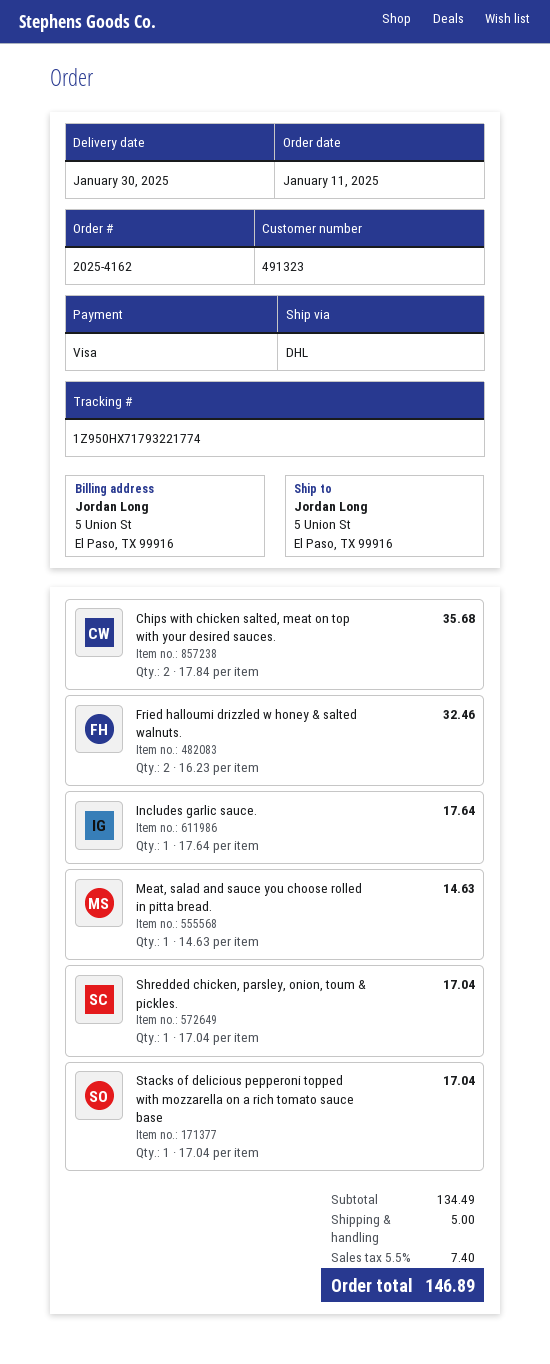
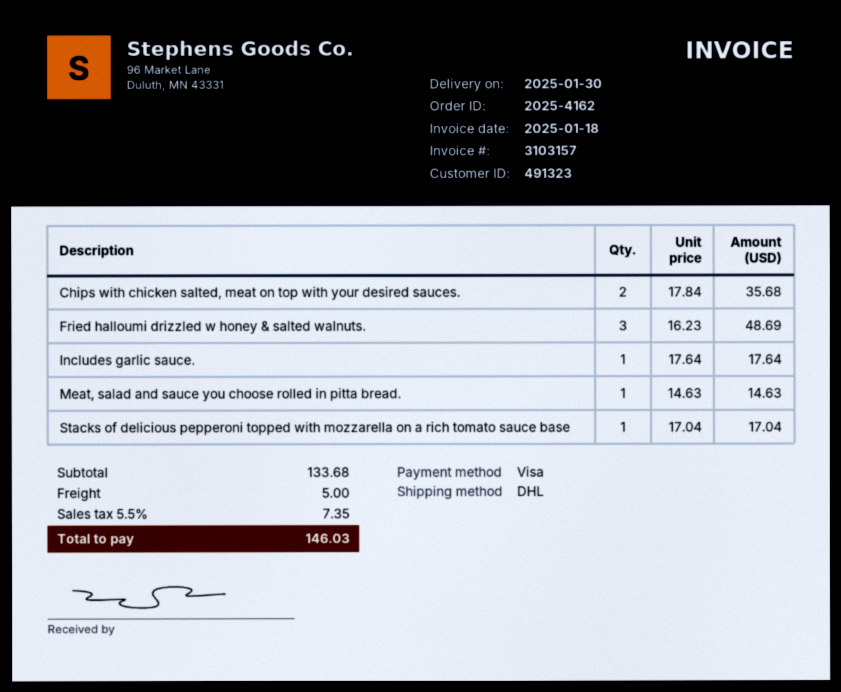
Fried halloumi drizzled w honey & salted walnuts.: 2 x 16.23 = 32.46 -> 3 x 16.23 = 48.69
Shredded chicken, parsley, onion, toum & pickles.: 1 x 17.04 = 17.04 -> none
subtotal: 134.49 -> 133.68
tax: 5.5% = 7.40 -> 5.5% = 7.35
total: 146.89 -> 146.03

